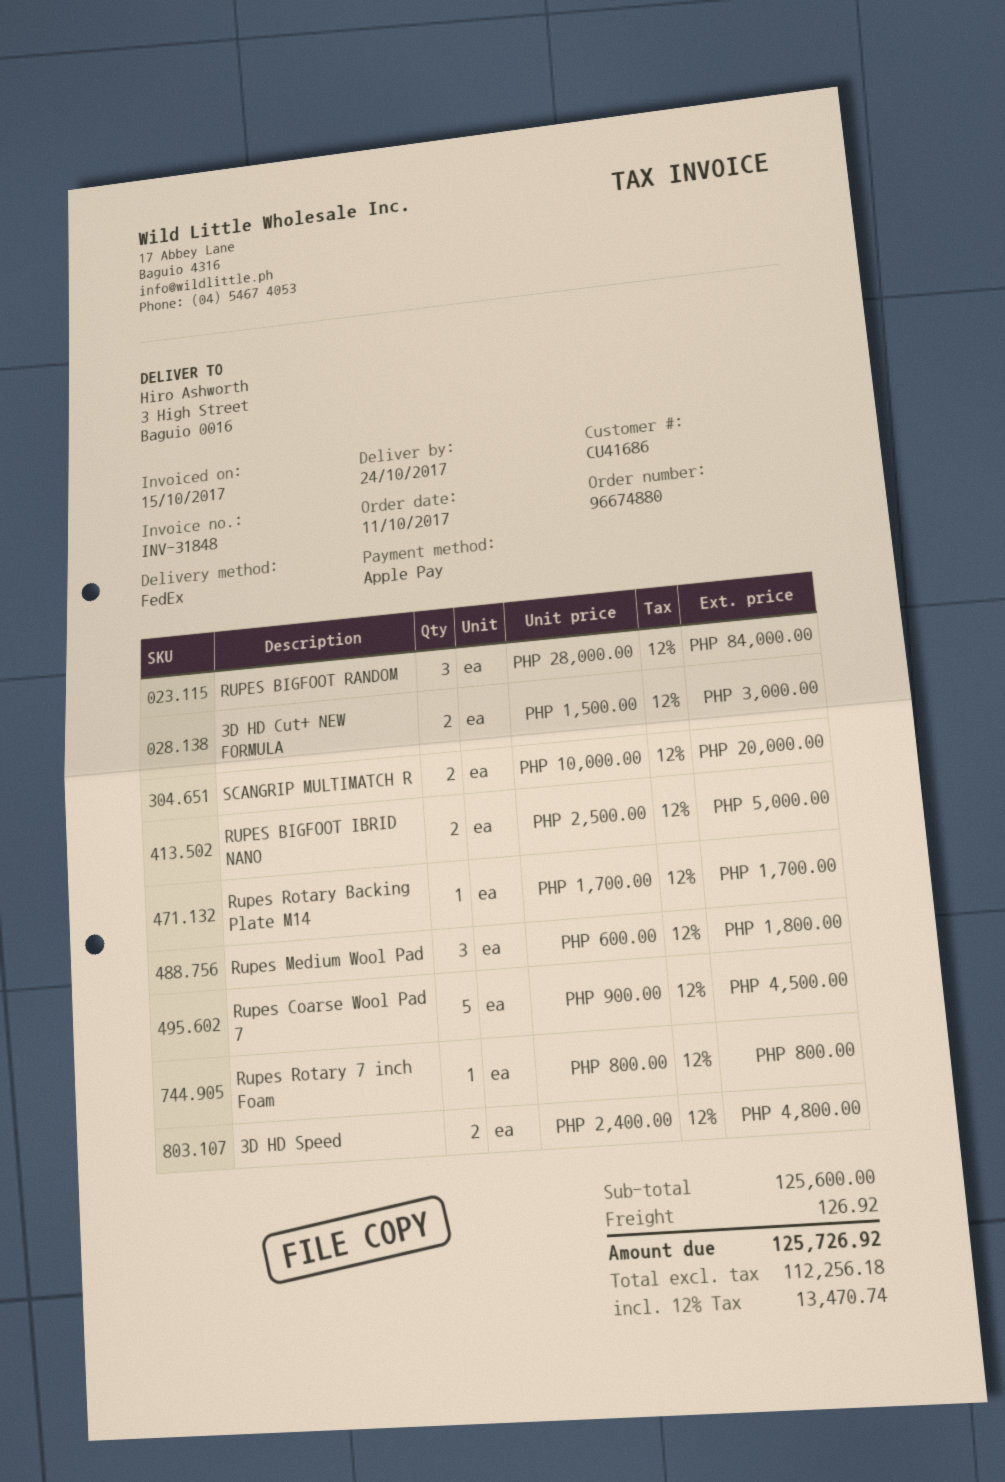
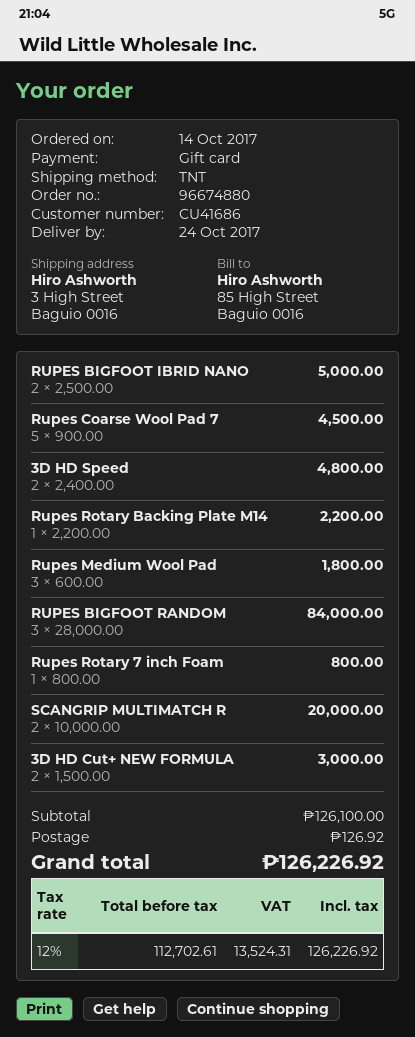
order date: 2017-10-11 -> 2017-10-14
payment method: Apple Pay -> gift card
shipping method: FedEx -> TNT
Rupes Rotary Backing Plate M14: 1 x 1700.00 = 1700.00 -> 1 x 2200.00 = 2200.00
subtotal: 125600.00 -> 126100.00
net: 112256.18 -> 112702.61
tax: 12% = 13470.74 -> 12% = 13524.31
total: 125726.92 -> 126226.92

